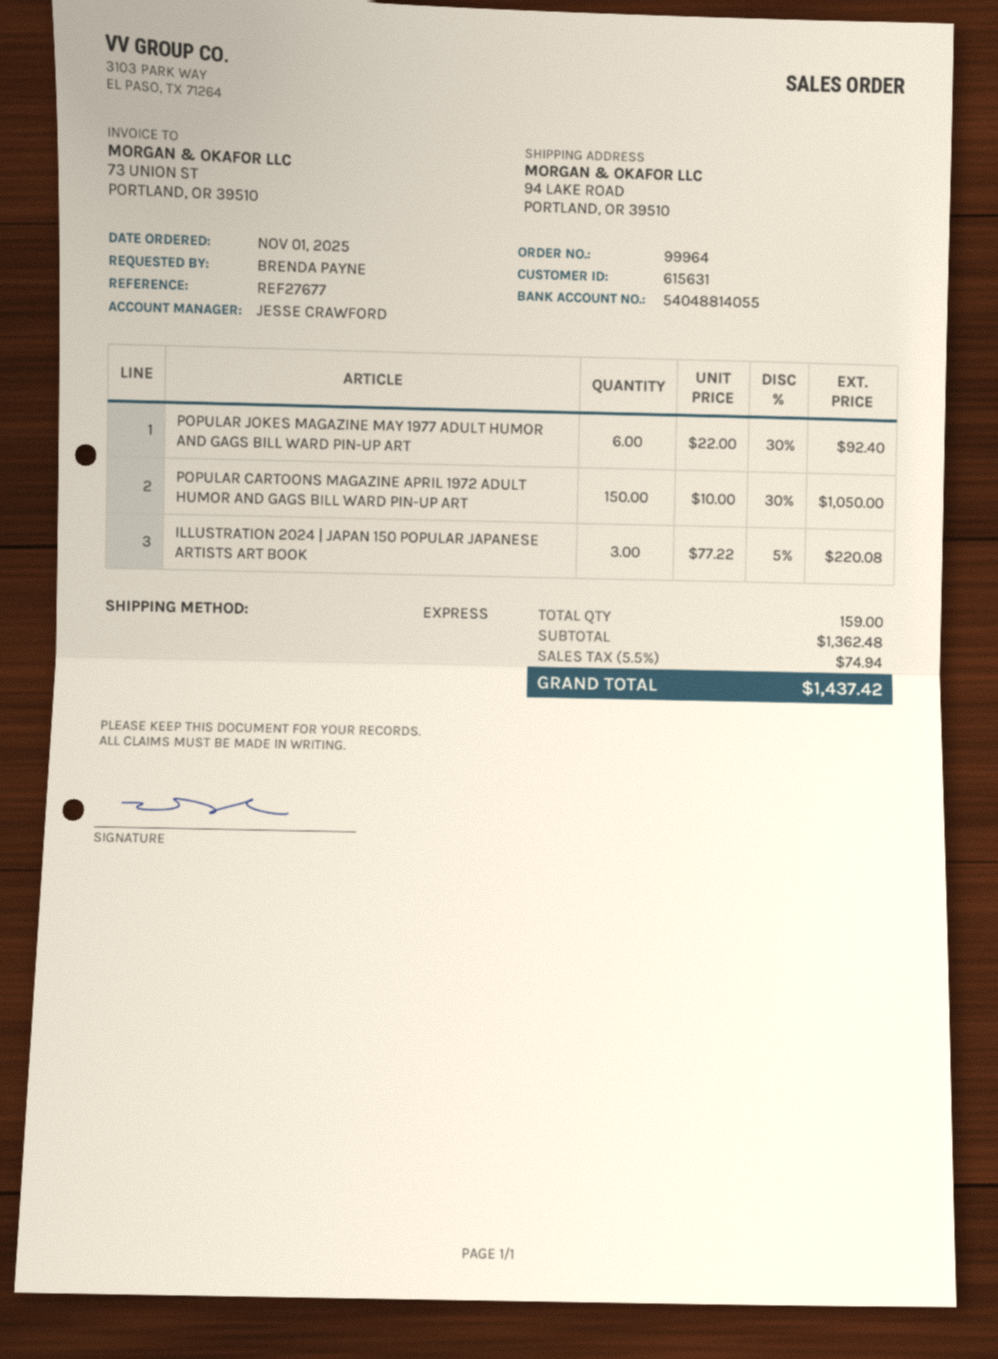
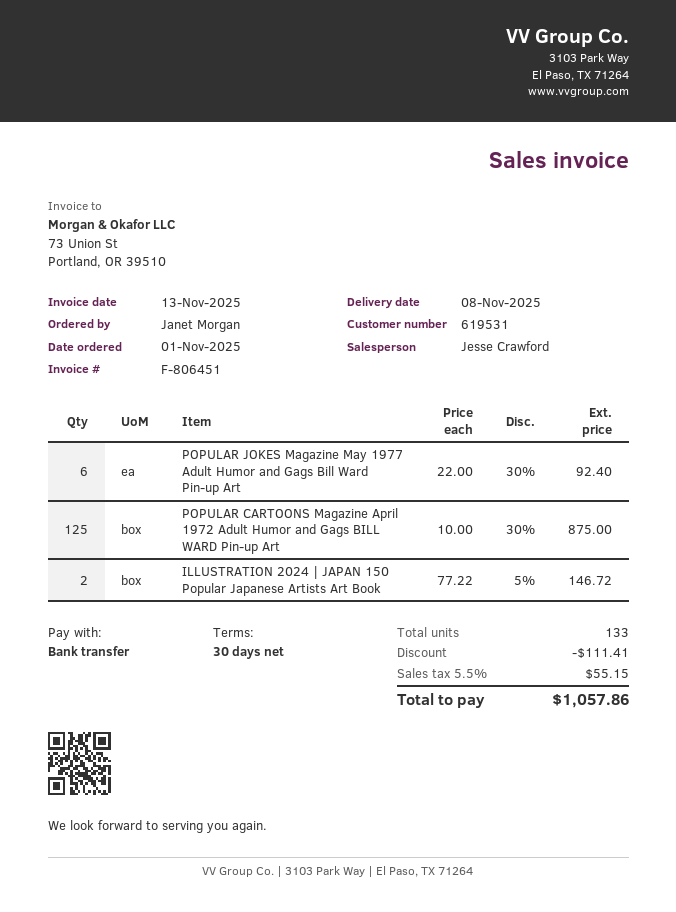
customer number: 615631 -> 619531
ordered by: BRENDA PAYNE -> Janet Morgan
POPULAR CARTOONS MAGAZINE APRIL 1972 ADULT HUMOR AND GAGS BILL WARD PIN-UP ART: 150 x 10.00 - 30% = 1050.00 -> 125 x 10.00 - 30% = 875.00
ILLUSTRATION 2024 | JAPAN 150 POPULAR JAPANESE ARTISTS ART BOOK: 3 x 77.22 - 5% = 220.08 -> 2 x 77.22 - 5% = 146.72
total quantity: 159 -> 133
discount: none -> 111.41
tax: 5.5% = 74.94 -> 5.5% = 55.15
total: 1437.42 -> 1057.86

